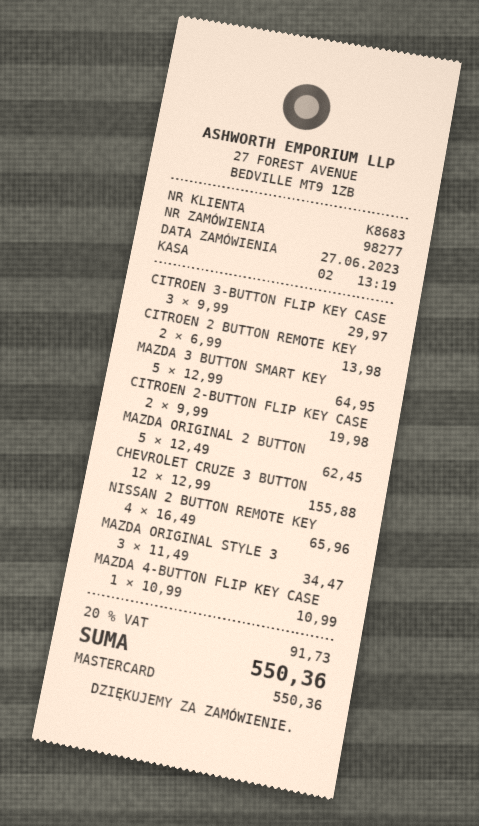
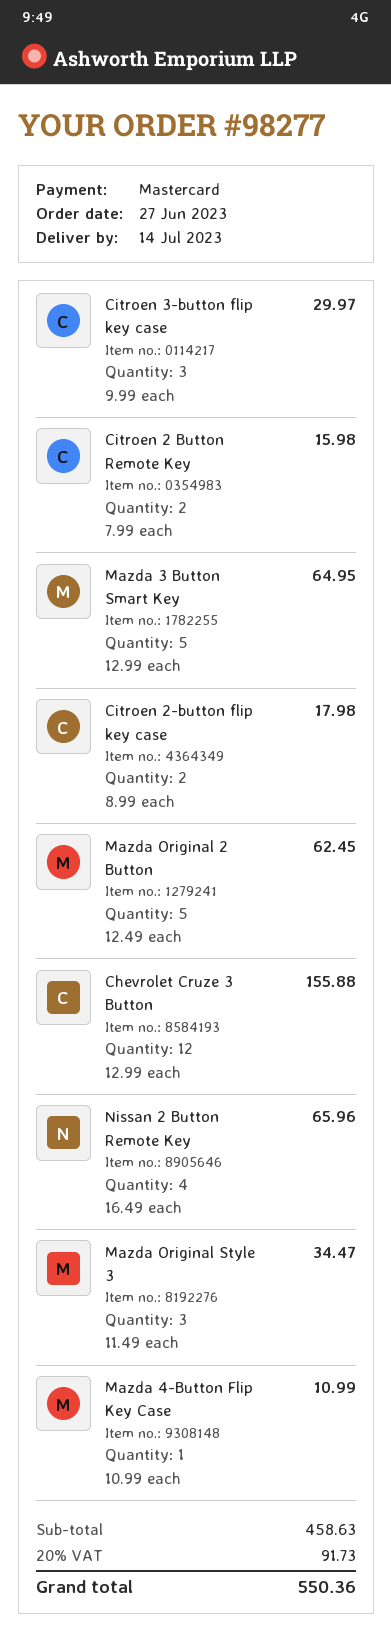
CITROEN 2 BUTTON REMOTE KEY: 2 x 6.99 = 13.98 -> 2 x 7.99 = 15.98
CITROEN 2-BUTTON FLIP KEY CASE: 2 x 9.99 = 19.98 -> 2 x 8.99 = 17.98

